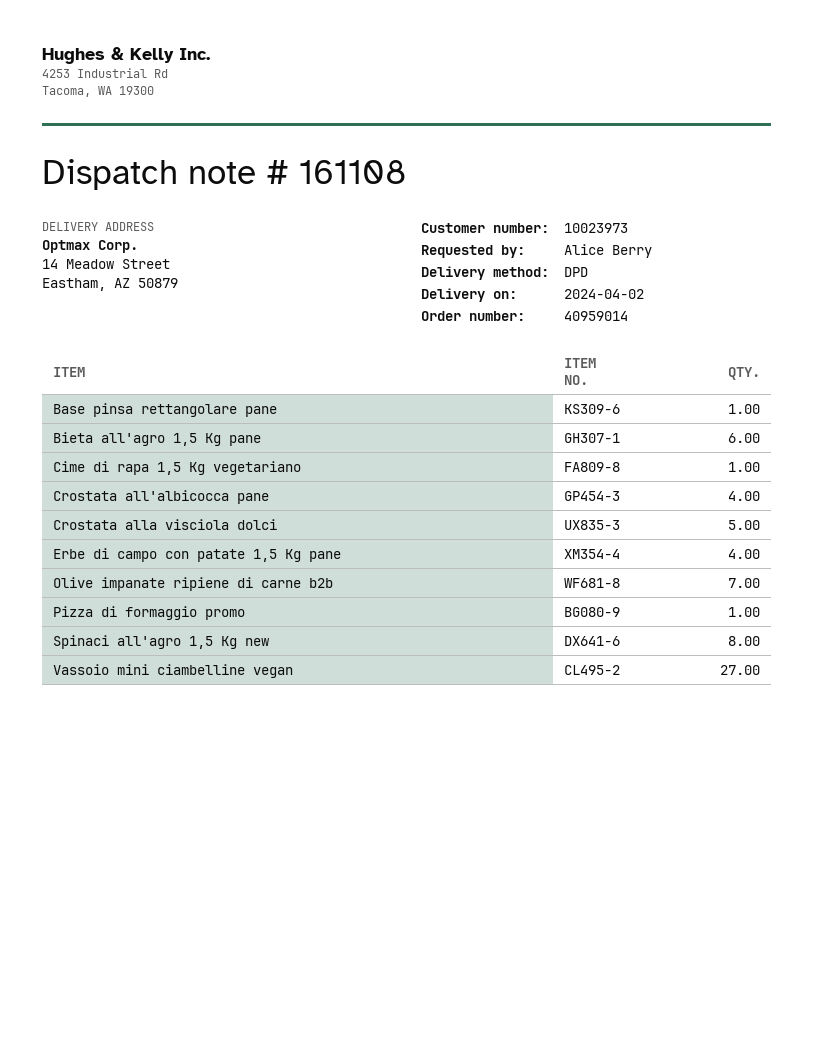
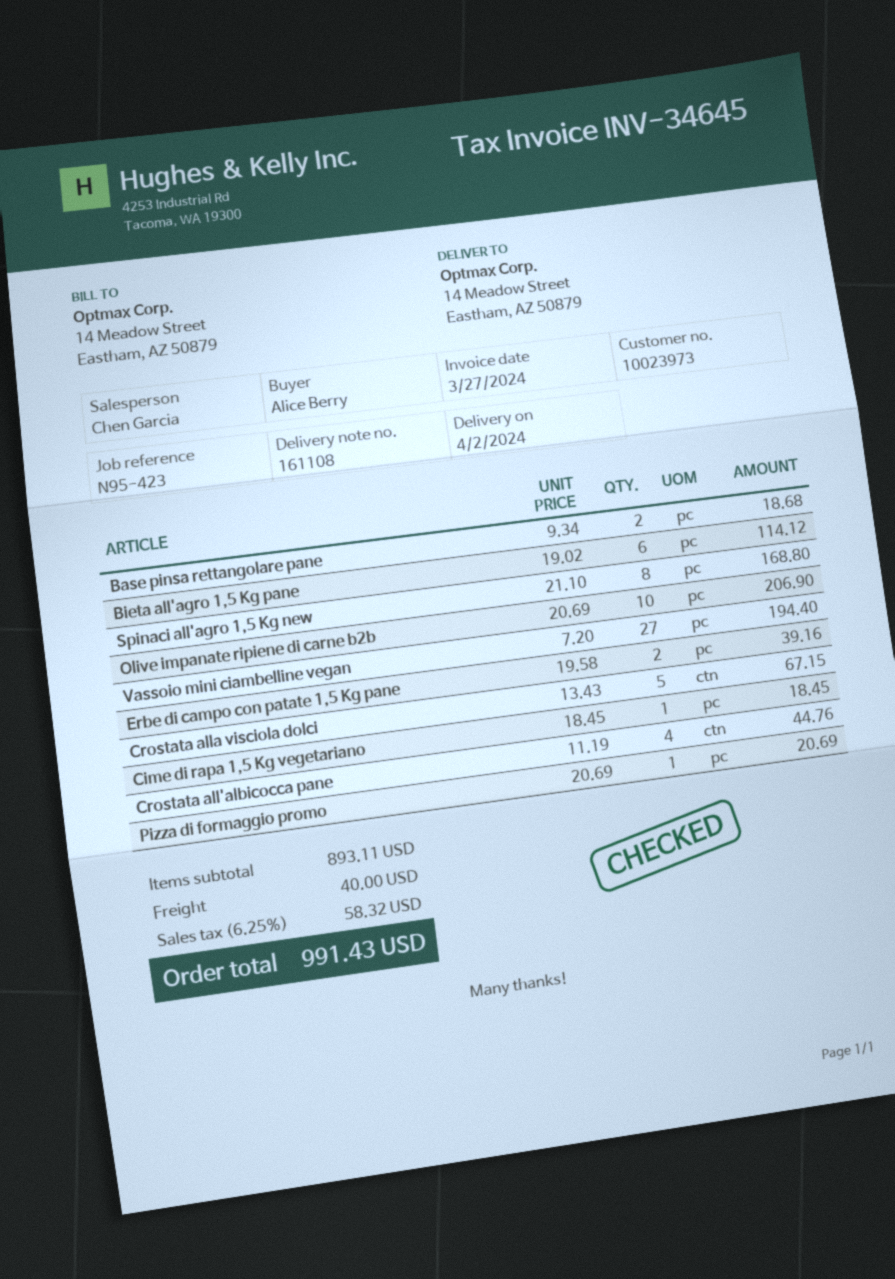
Base pinsa rettangolare pane: 1 -> 2
Erbe di campo con patate 1,5 Kg pane: 4 -> 2
Olive impanate ripiene di carne b2b: 7 -> 10

